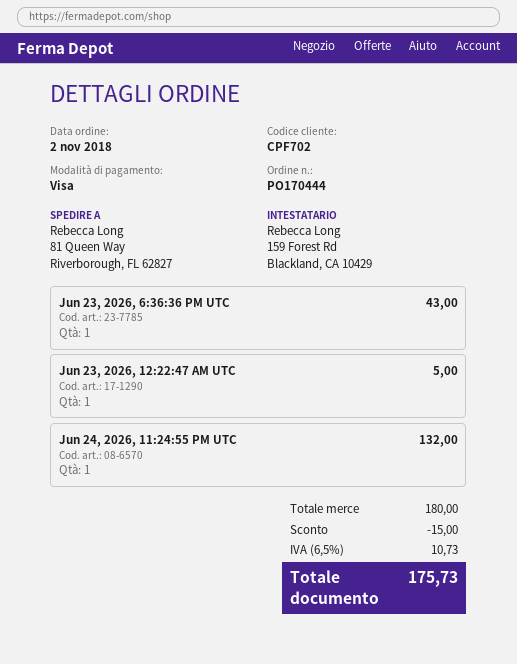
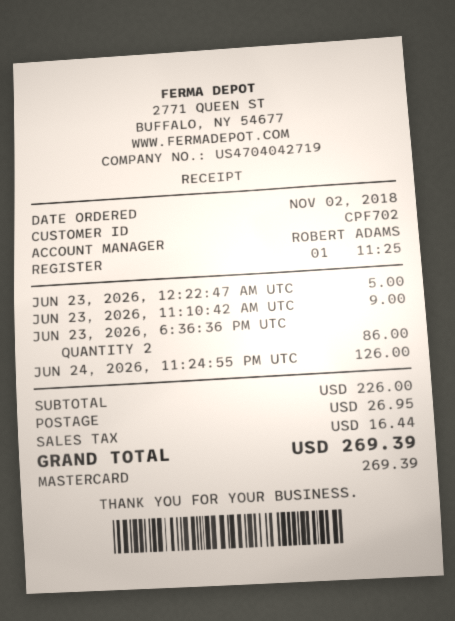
payment method: Visa -> Mastercard
Jun 23, 2026, 6:36:36 PM UTC: 1 for 43.00 -> 2 for 86.00
Jun 24, 2026, 11:24:55 PM UTC: 1 for 132.00 -> 1 for 126.00
JUN 23, 2026, 11:10:42 AM UTC: none -> 1 for 9.00
subtotal: 180.00 -> 226.00
discount: 15.00 -> none
shipping: none -> 26.95
tax: 10.73 -> 16.44
total: 175.73 -> 269.39

